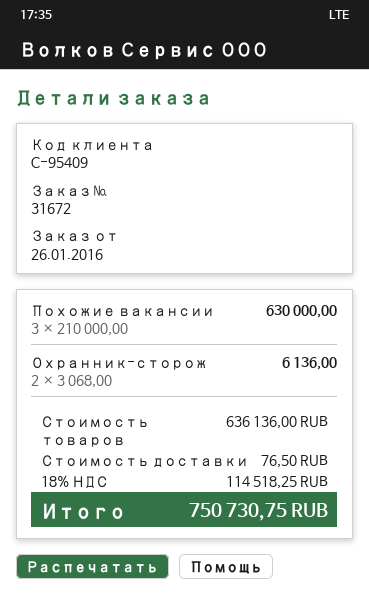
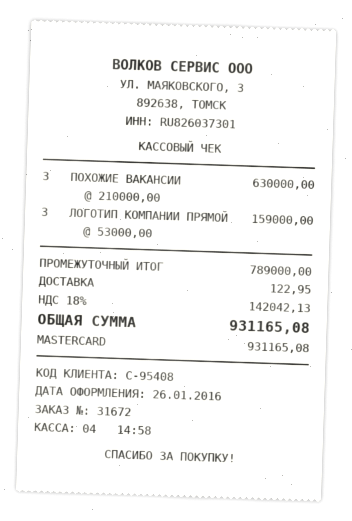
customer number: C-95409 -> C-95408
Охранник-сторож: 2 x 3068.00 = 6136.00 -> none
ЛОГОТИП КОМПАНИИ ПРЯМОЙ: none -> 3 x 53000.00 = 159000.00
subtotal: 636136.00 -> 789000.00
shipping: 76.50 -> 122.95
tax: 18% = 114518.25 -> 18% = 142042.13
total: 750730.75 -> 931165.08

